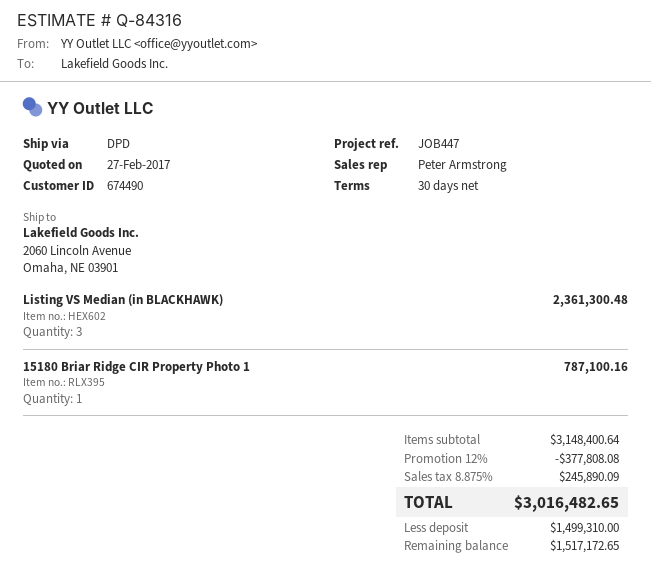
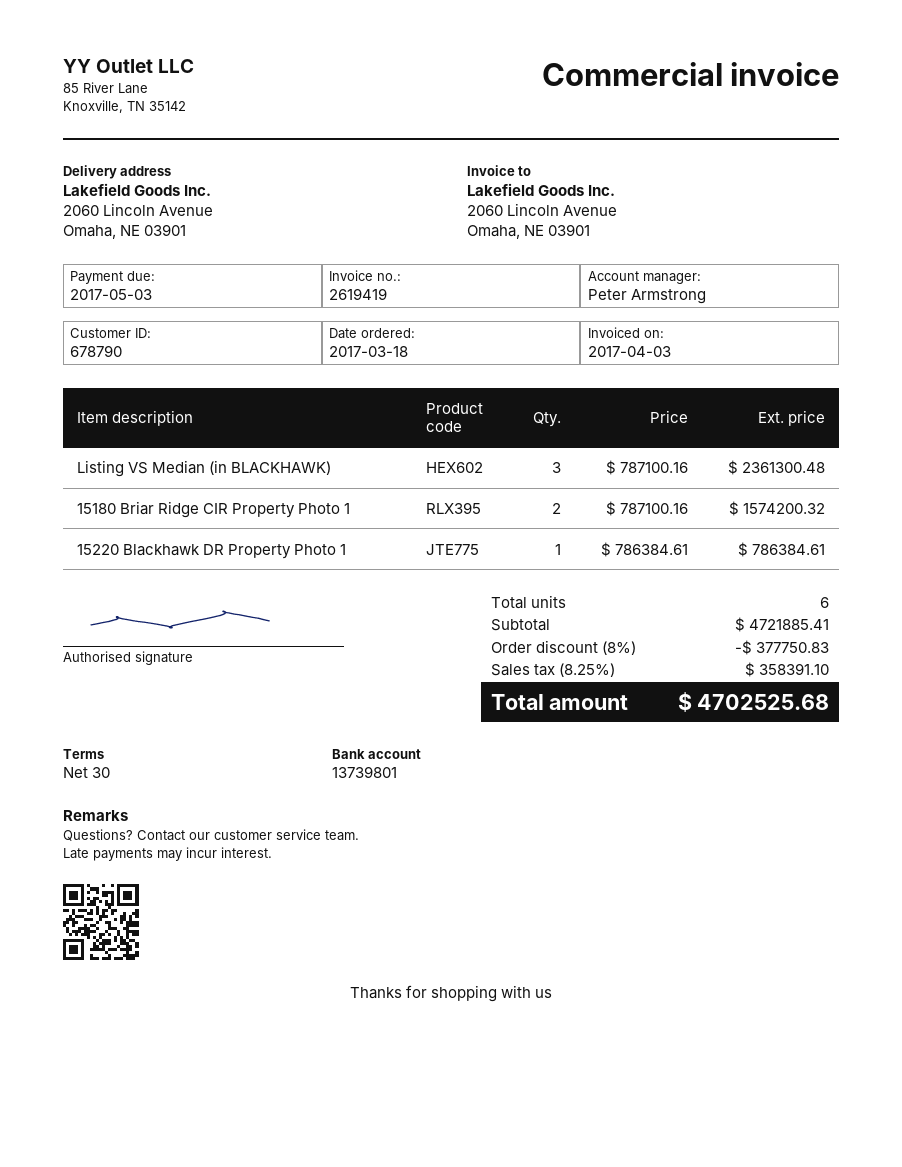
customer number: 674490 -> 678790
15180 Briar Ridge CIR Property Photo 1: 1 for 787100.16 -> 2 for 1574200.32
15220 Blackhawk DR Property Photo 1: none -> 1 for 786384.61
subtotal: 3148400.64 -> 4721885.41
discount: 12% = 377808.08 -> 8% = 377750.83
tax: 8.875% = 245890.09 -> 8.25% = 358391.10
total: 3016482.65 -> 4702525.68

